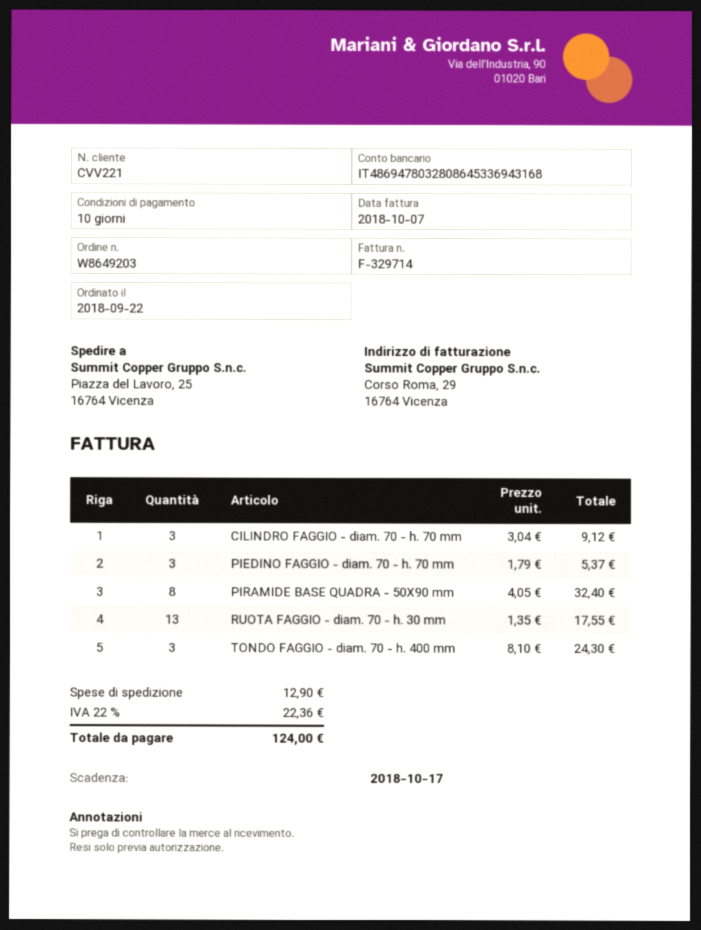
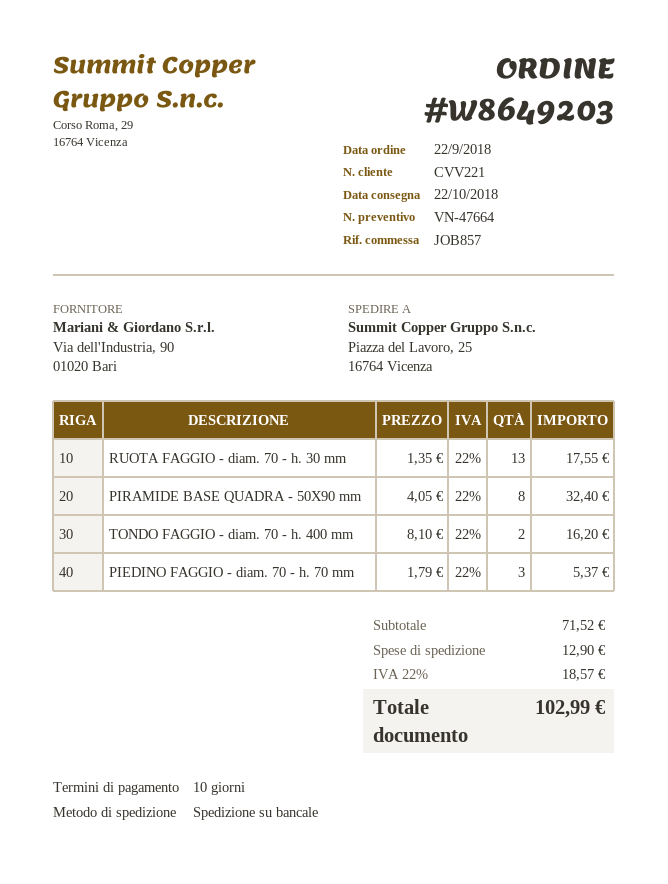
CILINDRO FAGGIO - diam. 70 - h. 70 mm: 3 x 3.04 = 9.12 -> none
TONDO FAGGIO - diam. 70 - h. 400 mm: 3 x 8.10 = 24.30 -> 2 x 8.10 = 16.20
tax: 22% = 22.36 -> 22% = 18.57
total: 124.00 -> 102.99

